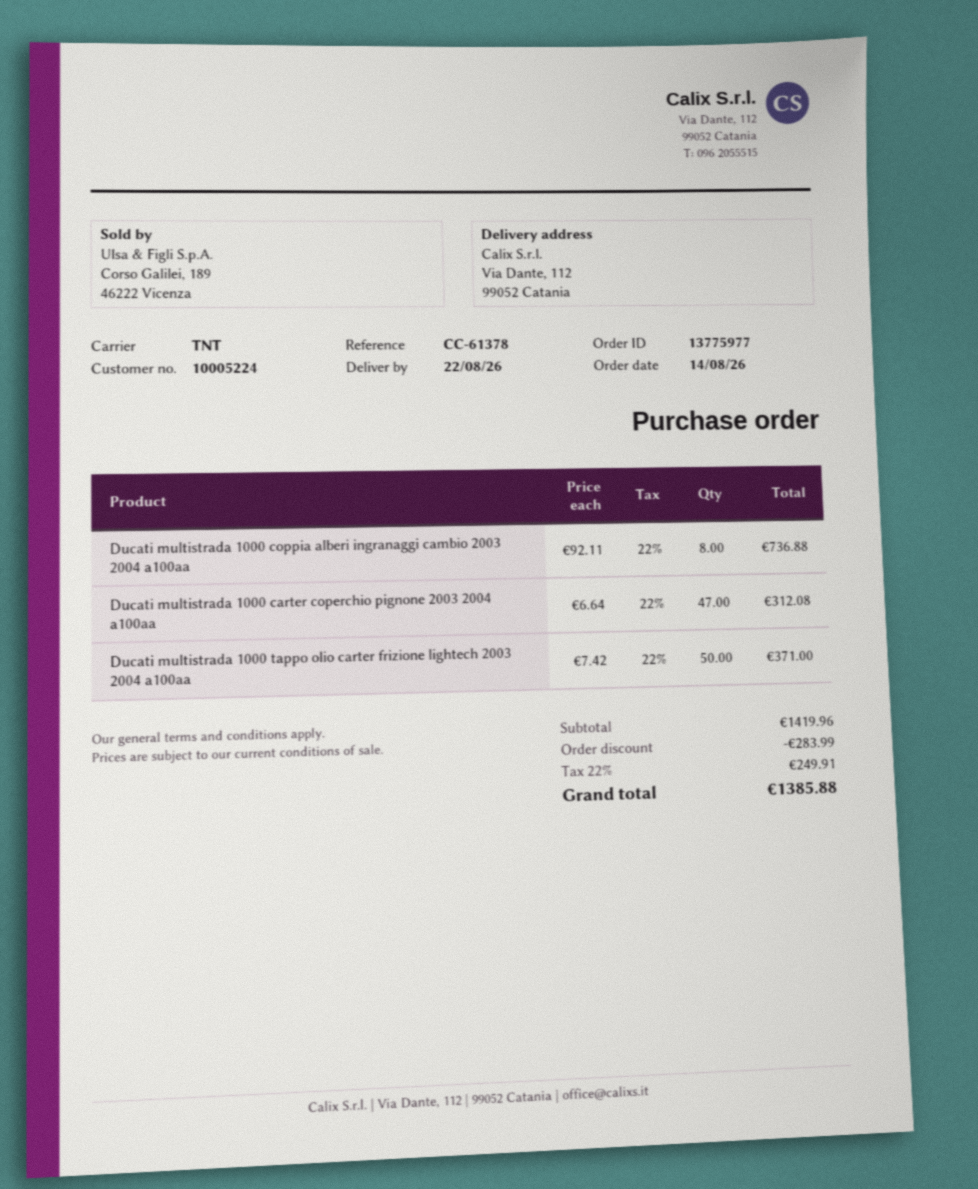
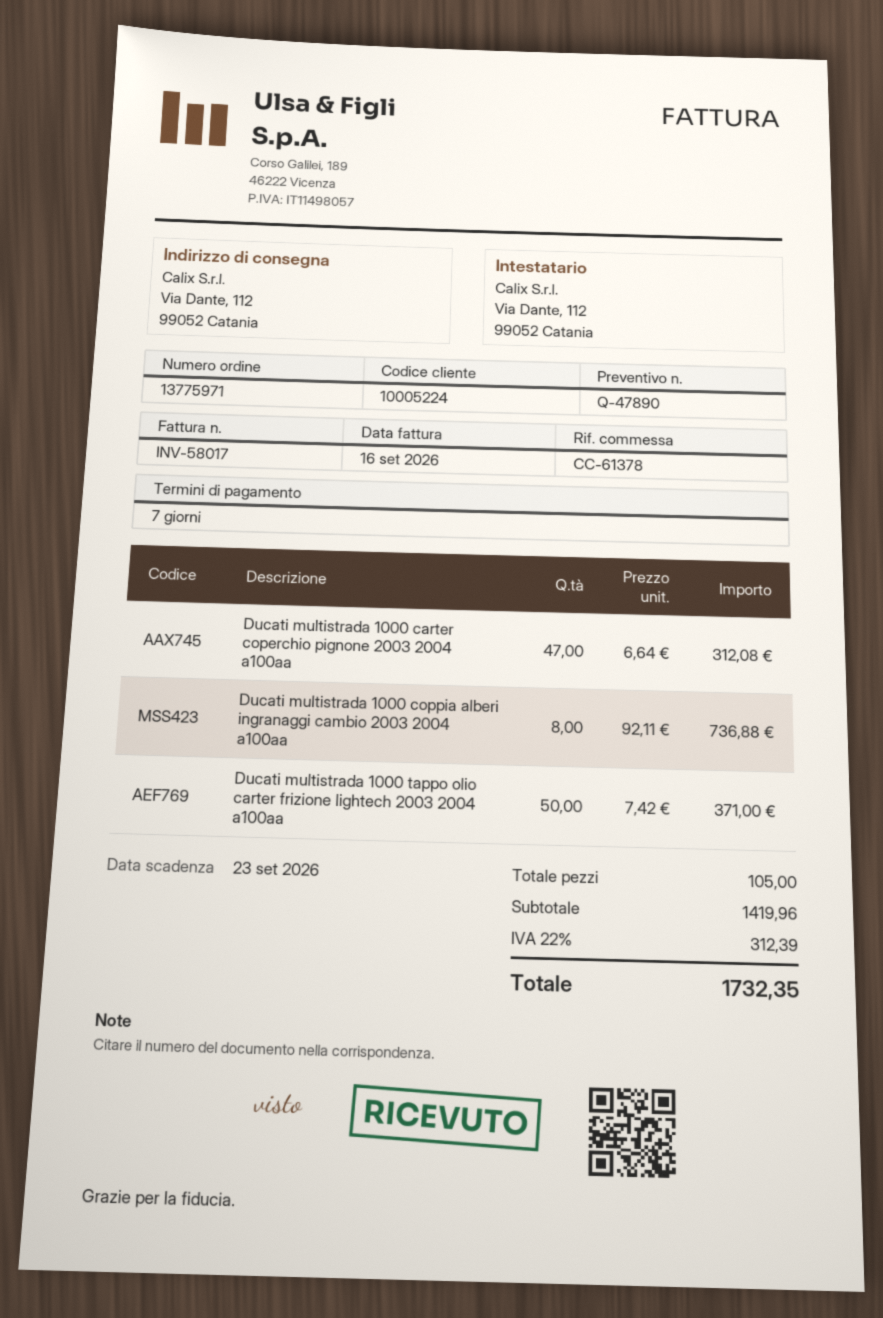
order number: 13775977 -> 13775971
discount: 283.99 -> none
tax: 22% = 249.91 -> 22% = 312.39
total: 1385.88 -> 1732.35

